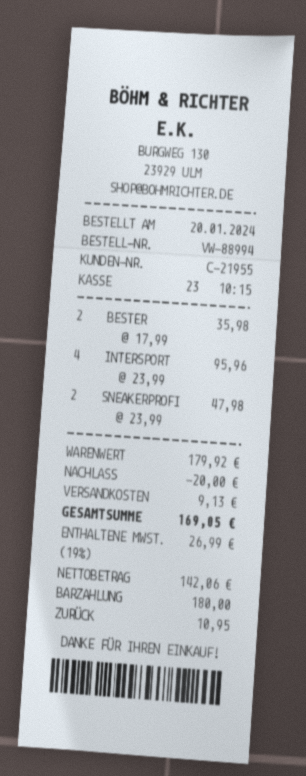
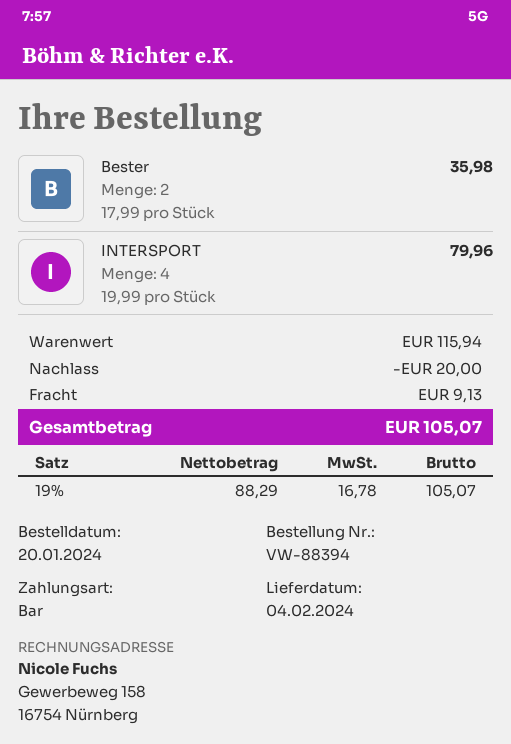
order number: VW-88994 -> VW-88394
INTERSPORT: 4 x 23.99 = 95.96 -> 4 x 19.99 = 79.96
SNEAKERPROFI: 2 x 23.99 = 47.98 -> none
subtotal: 179.92 -> 115.94
net: 142.06 -> 88.29
tax: 19% = 26.99 -> 19% = 16.78
total: 169.05 -> 105.07

